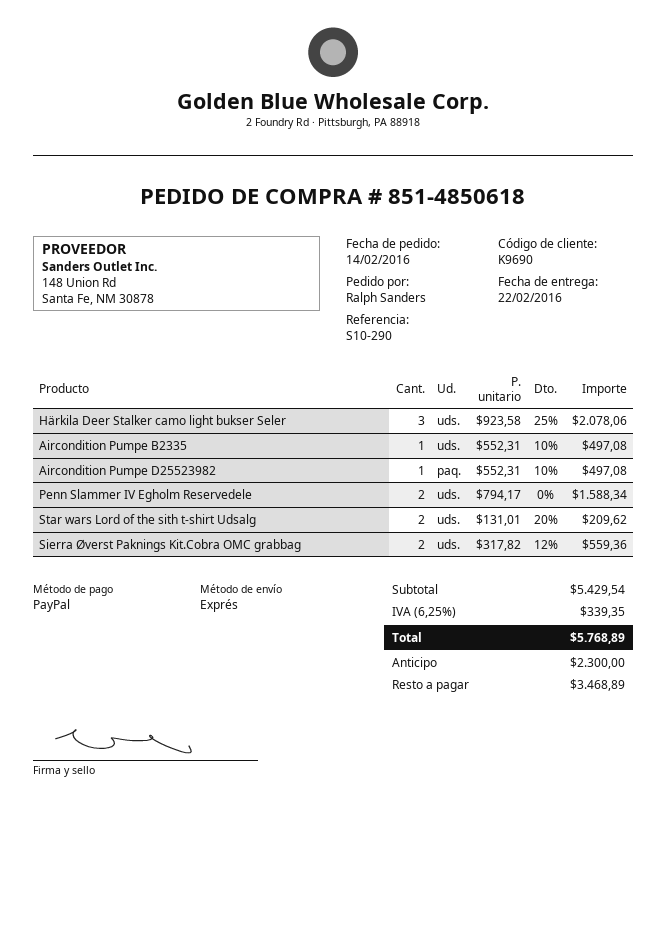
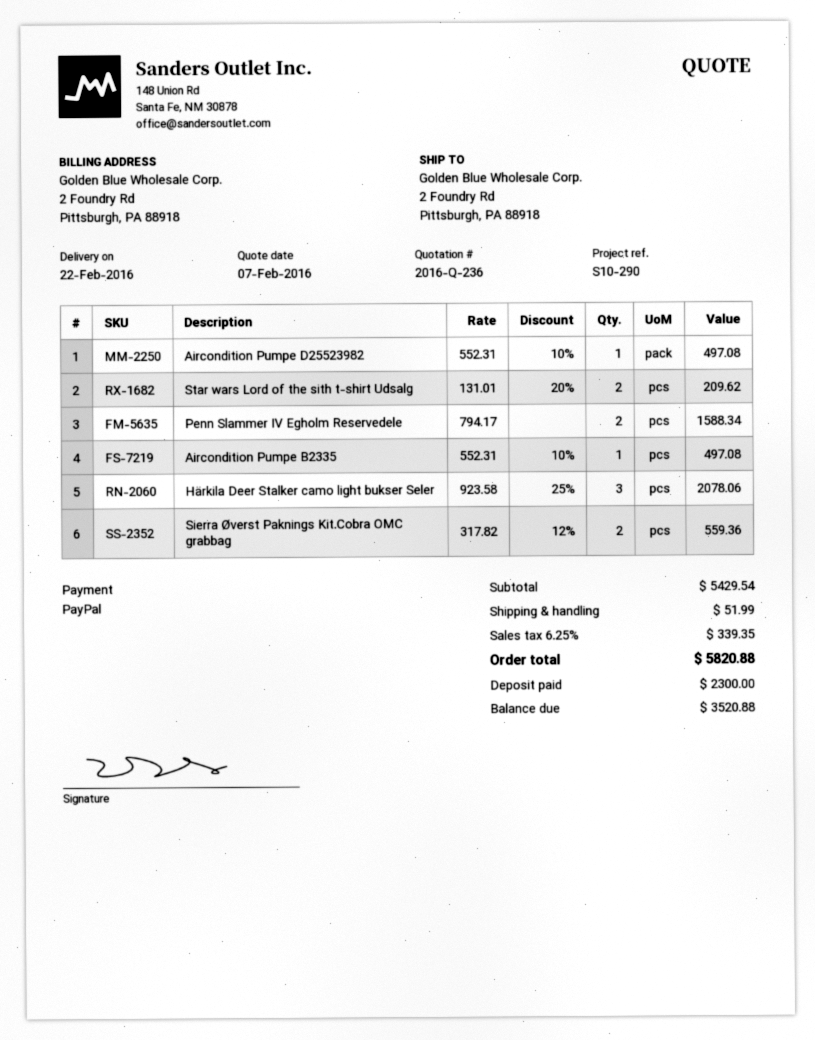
shipping: none -> 51.99
total: 5768.89 -> 5820.88
balance: 3468.89 -> 3520.88

